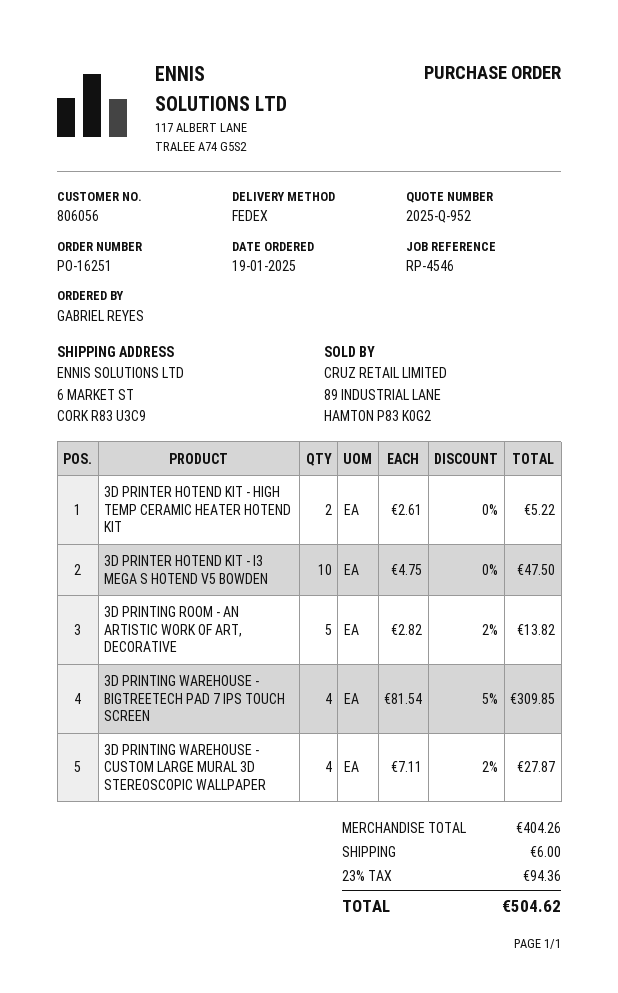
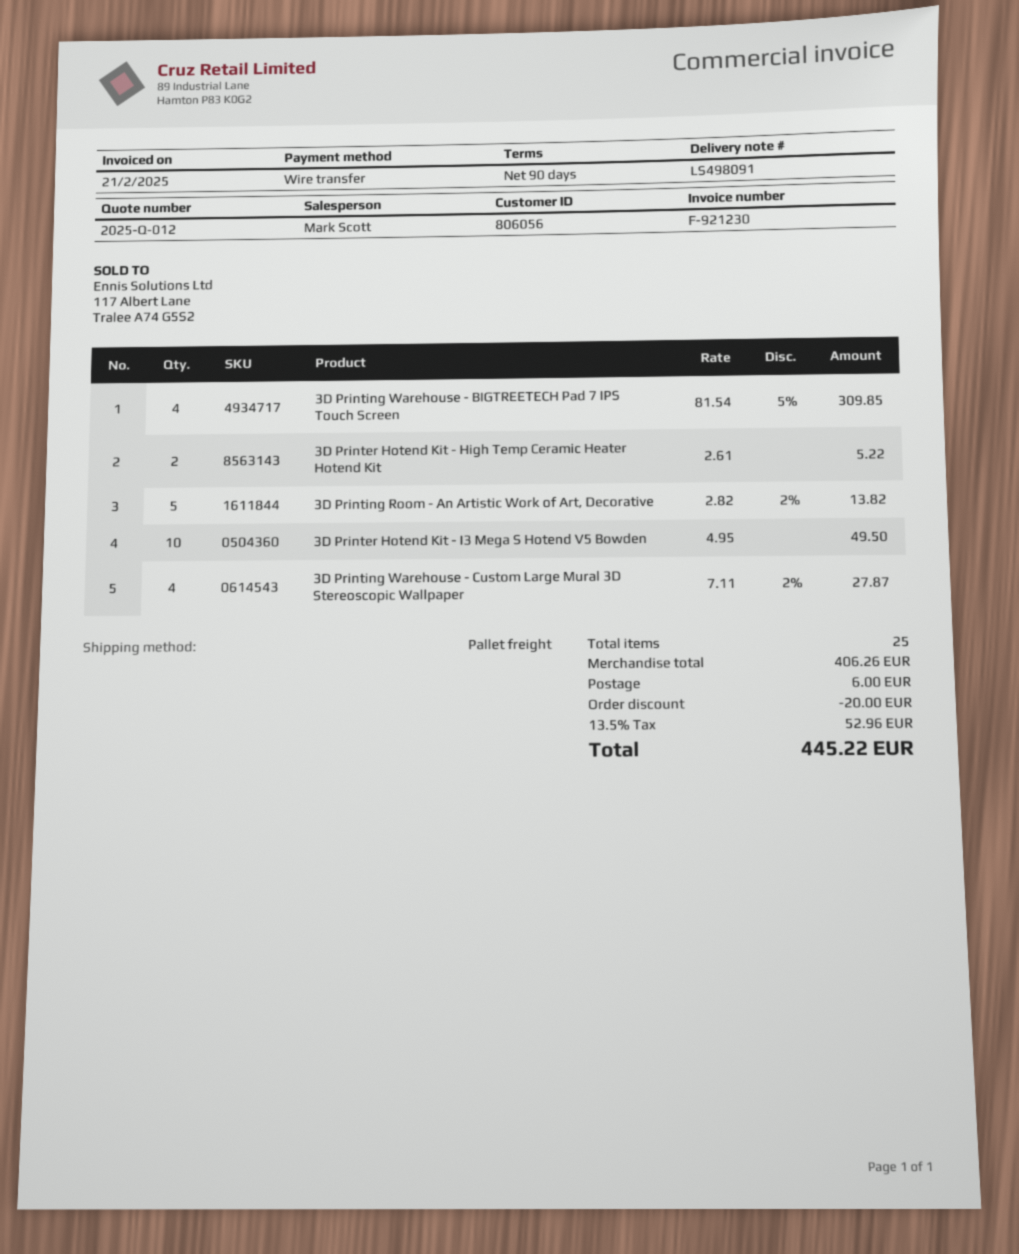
quote number: 2025-Q-952 -> 2025-Q-012
shipping method: FedEx -> pallet freight
3D PRINTER HOTEND KIT - I3 MEGA S HOTEND V5 BOWDEN: 10 x 4.75 = 47.50 -> 10 x 4.95 = 49.50
subtotal: 404.26 -> 406.26
discount: none -> 20.00
tax: 23% = 94.36 -> 13.5% = 52.96
total: 504.62 -> 445.22

